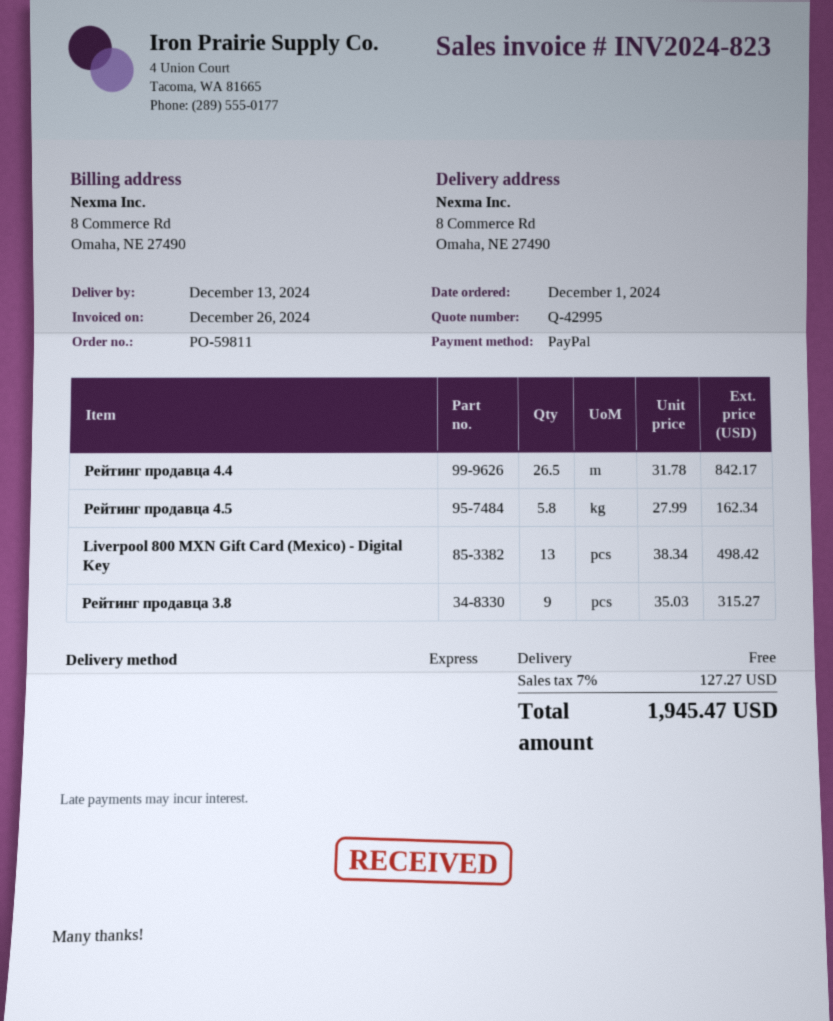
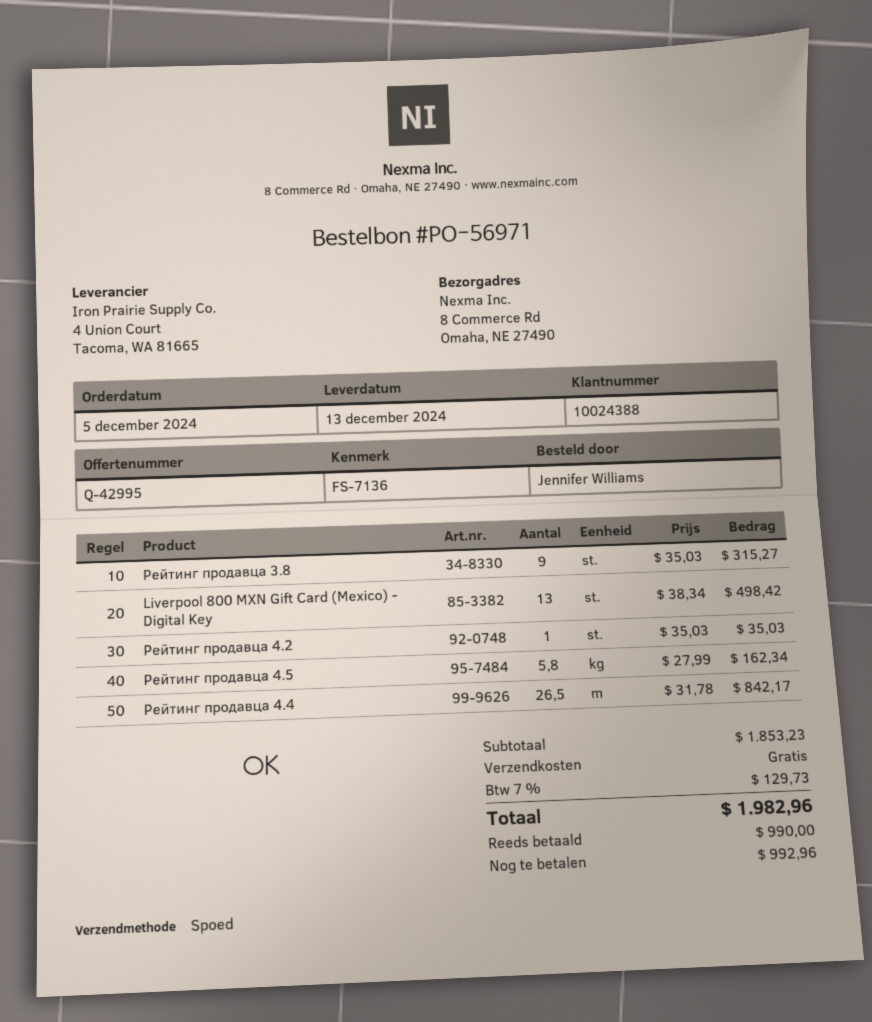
order number: PO-59811 -> PO-56971
order date: 2024-12-01 -> 2024-12-05
Рейтинг продавца 4.2: none -> 1 x 35.03 = 35.03
tax: 7% = 127.27 -> 7% = 129.73
total: 1945.47 -> 1982.96

